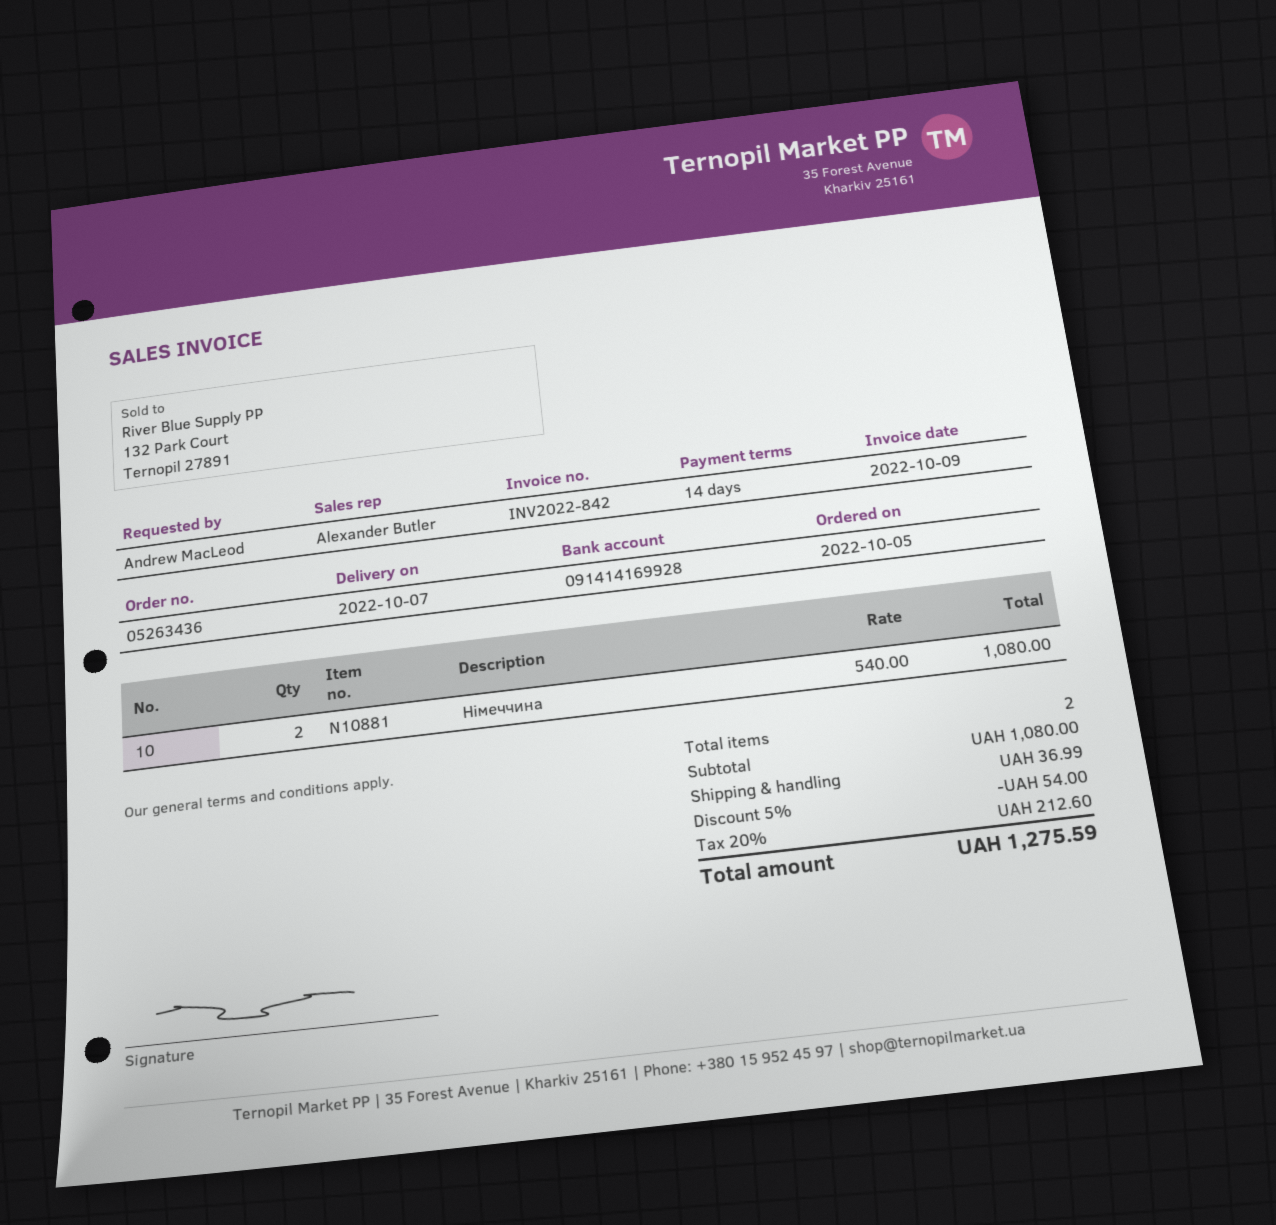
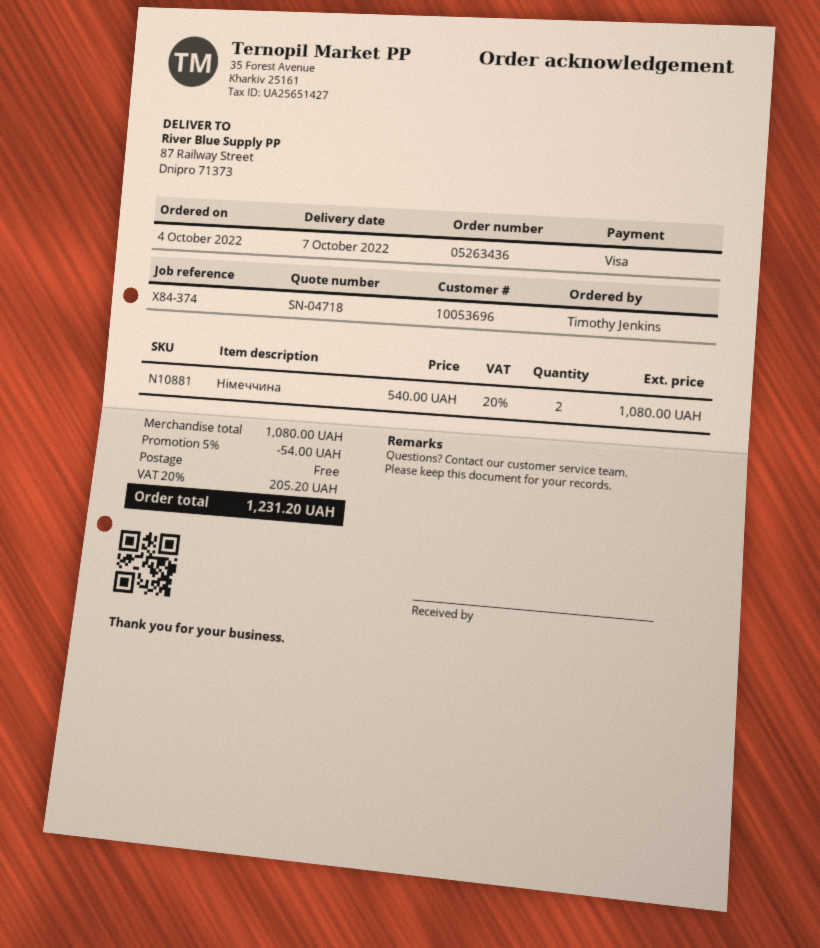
order date: 2022-10-05 -> 2022-10-04
ordered by: Andrew MacLeod -> Timothy Jenkins
shipping: 36.99 -> 0.00
tax: 20% = 212.60 -> 20% = 205.20
total: 1275.59 -> 1231.20

